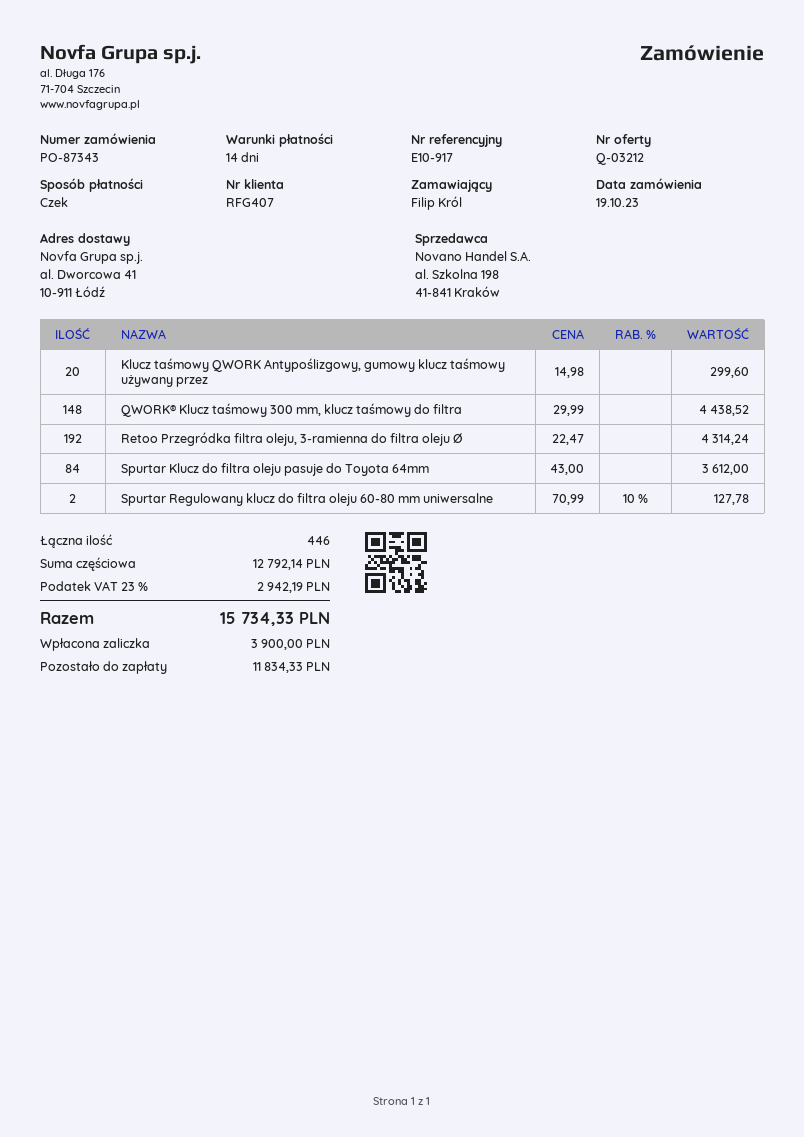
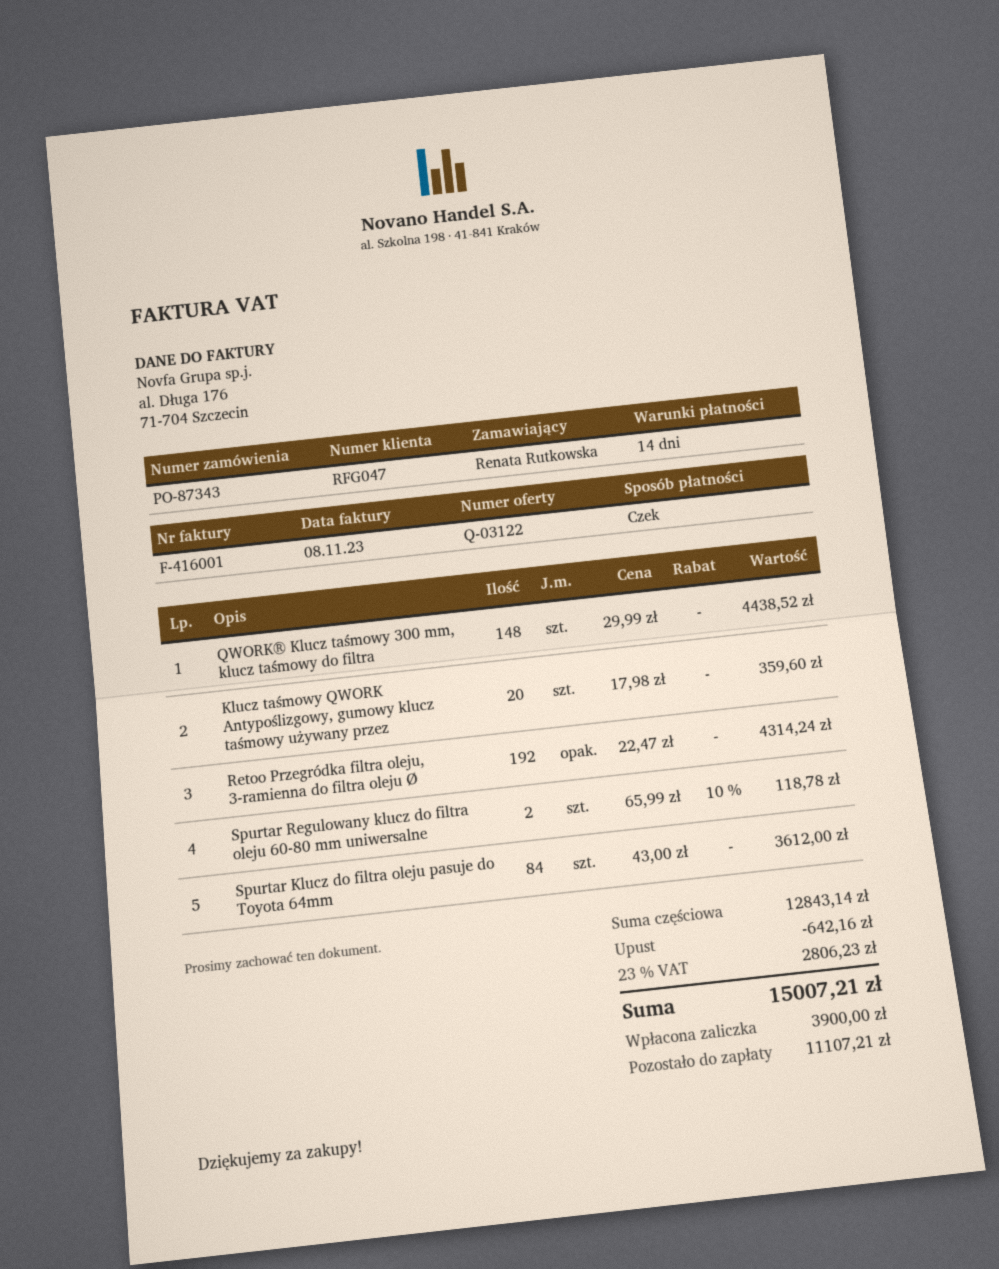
quote number: Q-03212 -> Q-03122
customer number: RFG407 -> RFG047
ordered by: Filip Król -> Renata Rutkowska
Klucz taśmowy QWORK Antypoślizgowy, gumowy klucz taśmowy używany przez: 20 x 14.98 = 299.60 -> 20 x 17.98 = 359.60
Spurtar Regulowany klucz do filtra oleju 60-80 mm uniwersalne: 2 x 70.99 - 10% = 127.78 -> 2 x 65.99 - 10% = 118.78
subtotal: 12792.14 -> 12843.14
discount: none -> 642.16
tax: 23% = 2942.19 -> 23% = 2806.23
total: 15734.33 -> 15007.21
balance: 11834.33 -> 11107.21

